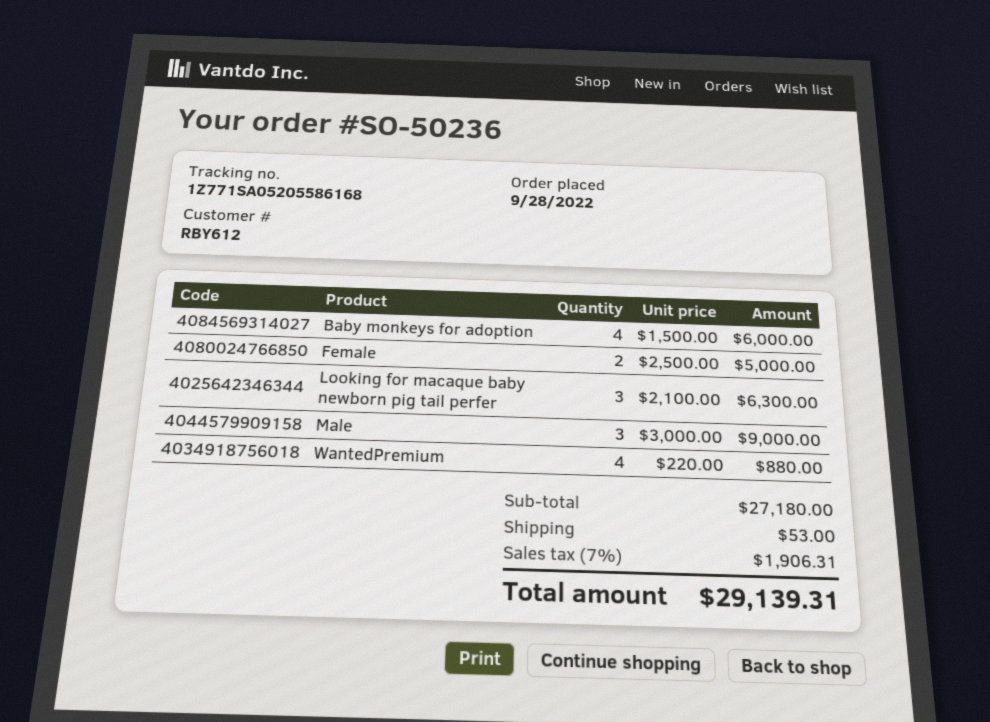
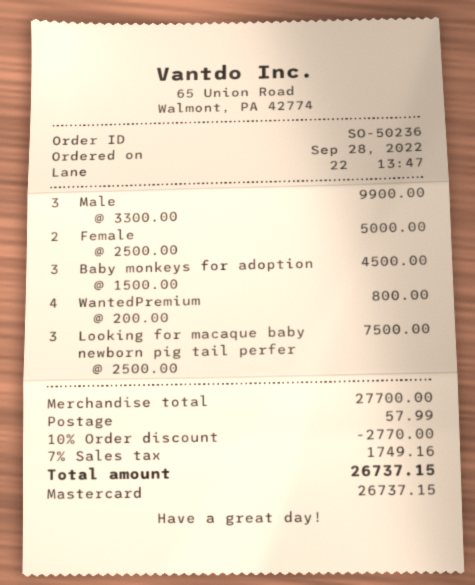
Baby monkeys for adoption: 4 x 1500.00 = 6000.00 -> 3 x 1500.00 = 4500.00
Looking for macaque baby newborn pig tail perfer: 3 x 2100.00 = 6300.00 -> 3 x 2500.00 = 7500.00
Male: 3 x 3000.00 = 9000.00 -> 3 x 3300.00 = 9900.00
WantedPremium: 4 x 220.00 = 880.00 -> 4 x 200.00 = 800.00
subtotal: 27180.00 -> 27700.00
discount: none -> 10% = 2770.00
shipping: 53.00 -> 57.99
tax: 7% = 1906.31 -> 7% = 1749.16
total: 29139.31 -> 26737.15

